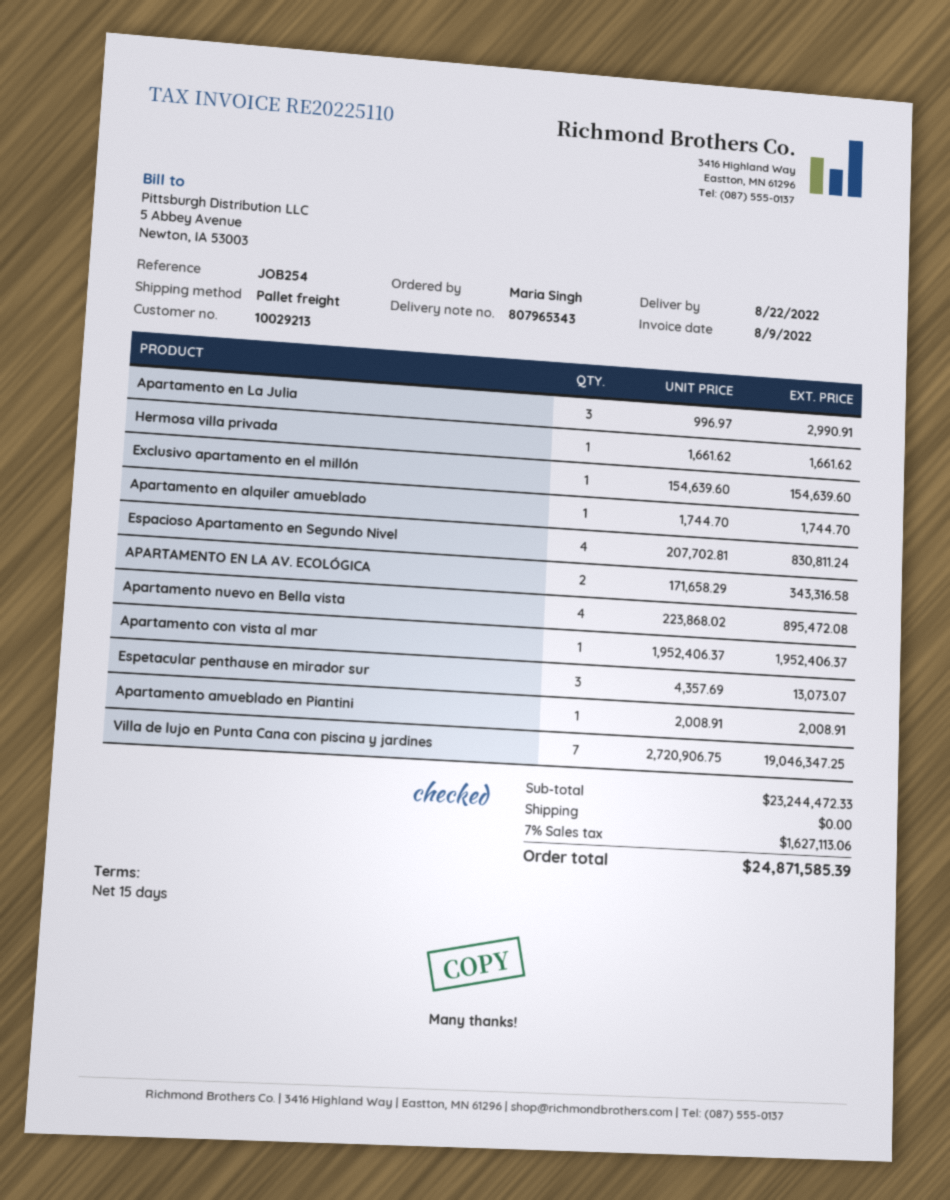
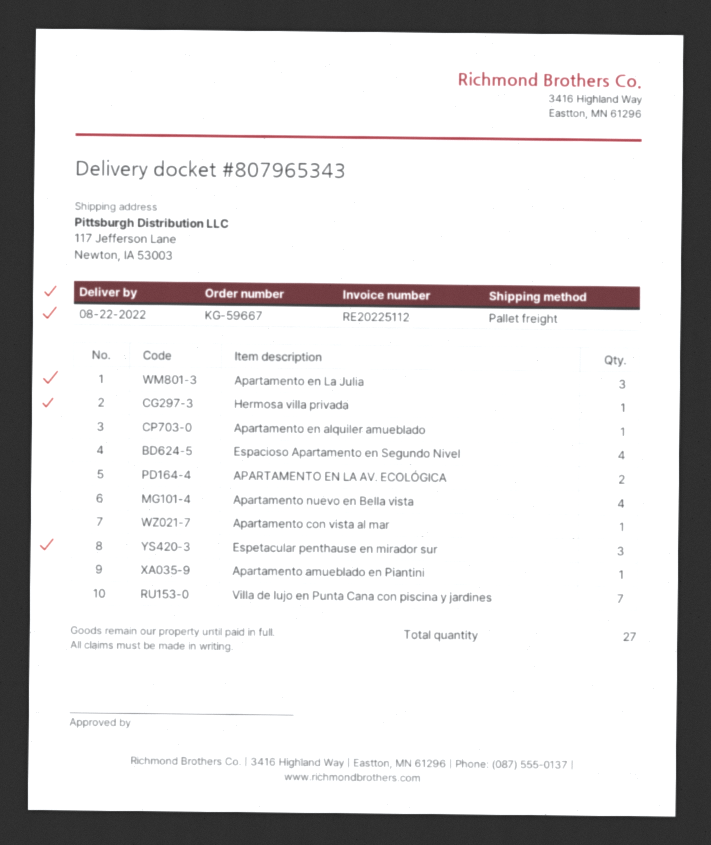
invoice number: RE20225110 -> RE20225112
Exclusivo apartamento en el millón: 1 -> none

